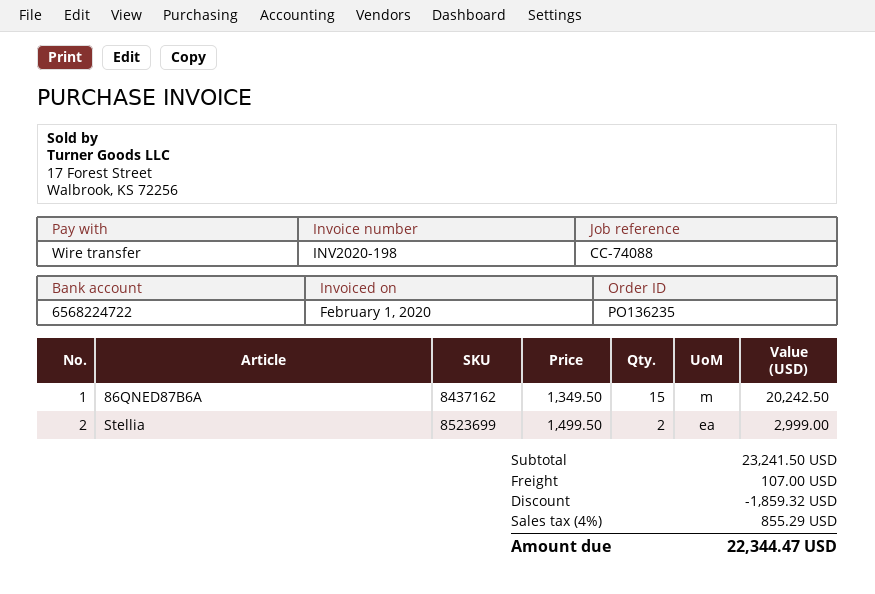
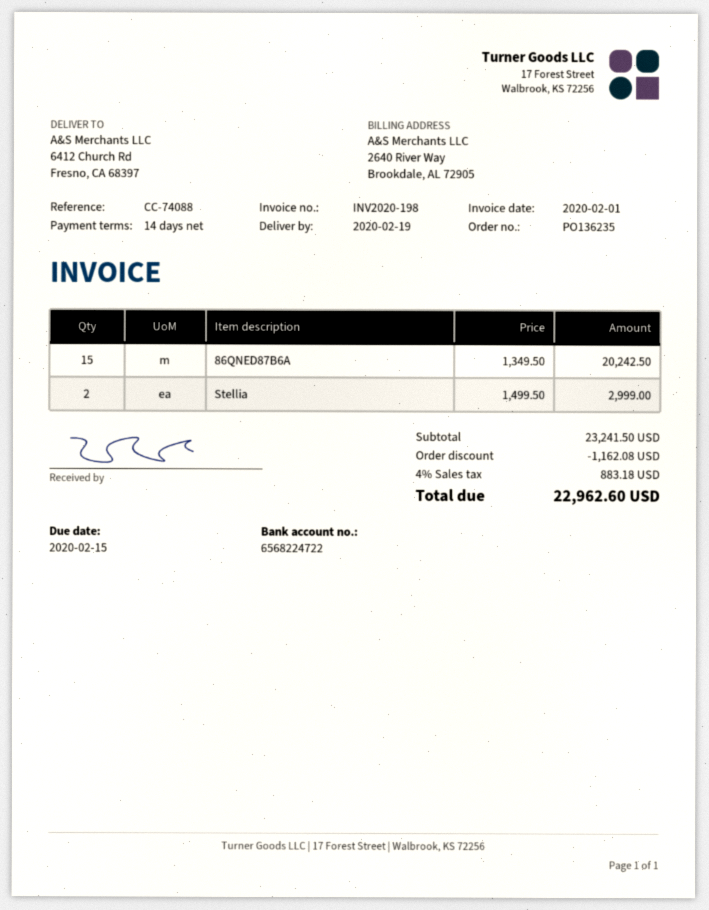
discount: 1859.32 -> 1162.08
shipping: 107.00 -> none
tax: 4% = 855.29 -> 4% = 883.18
total: 22344.47 -> 22962.60

